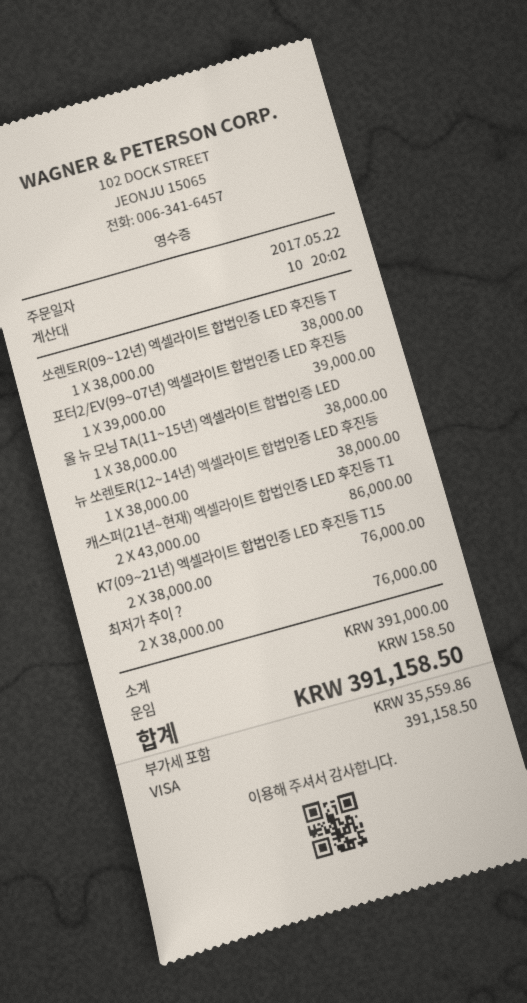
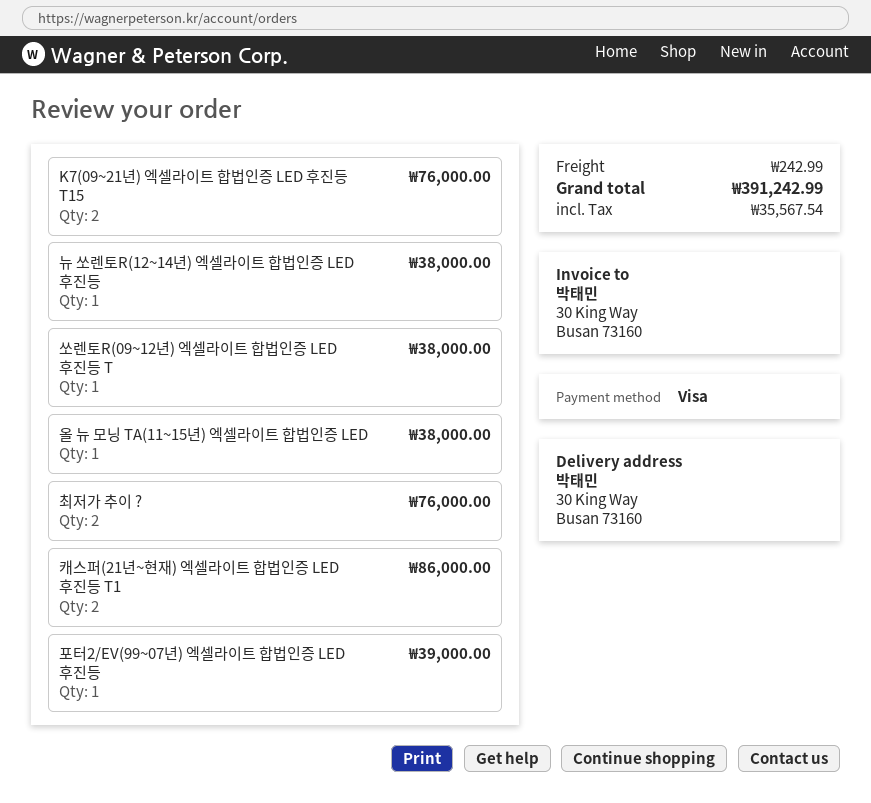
shipping: 158.50 -> 242.99
tax: 35559.86 -> 35567.54
total: 391158.50 -> 391242.99

